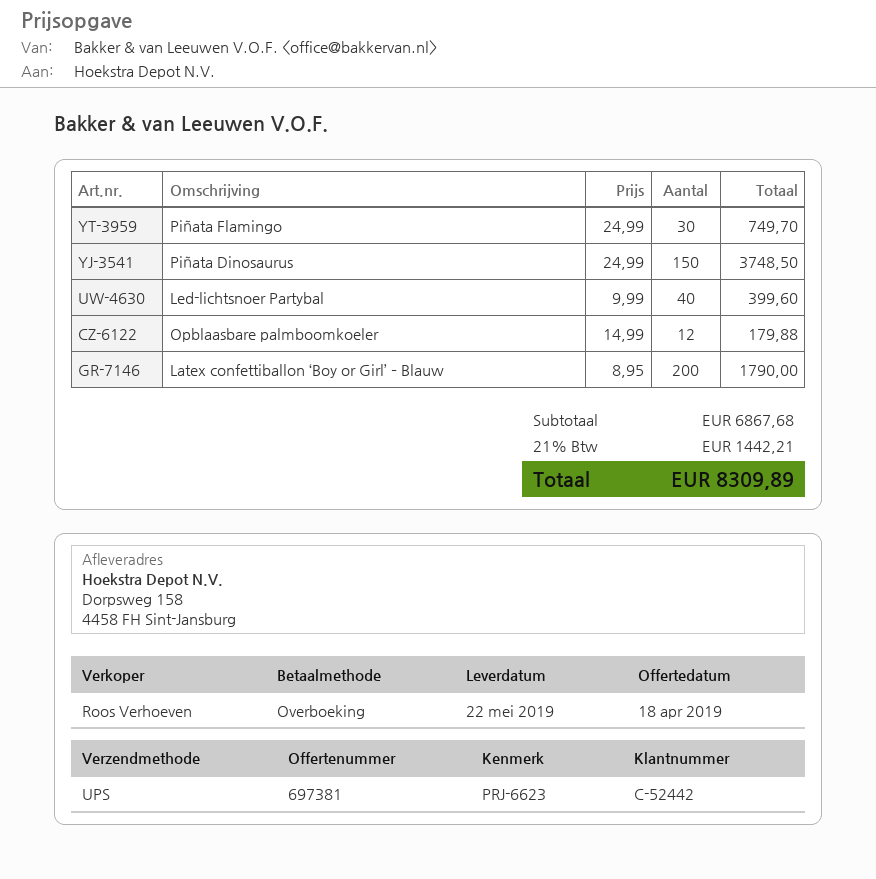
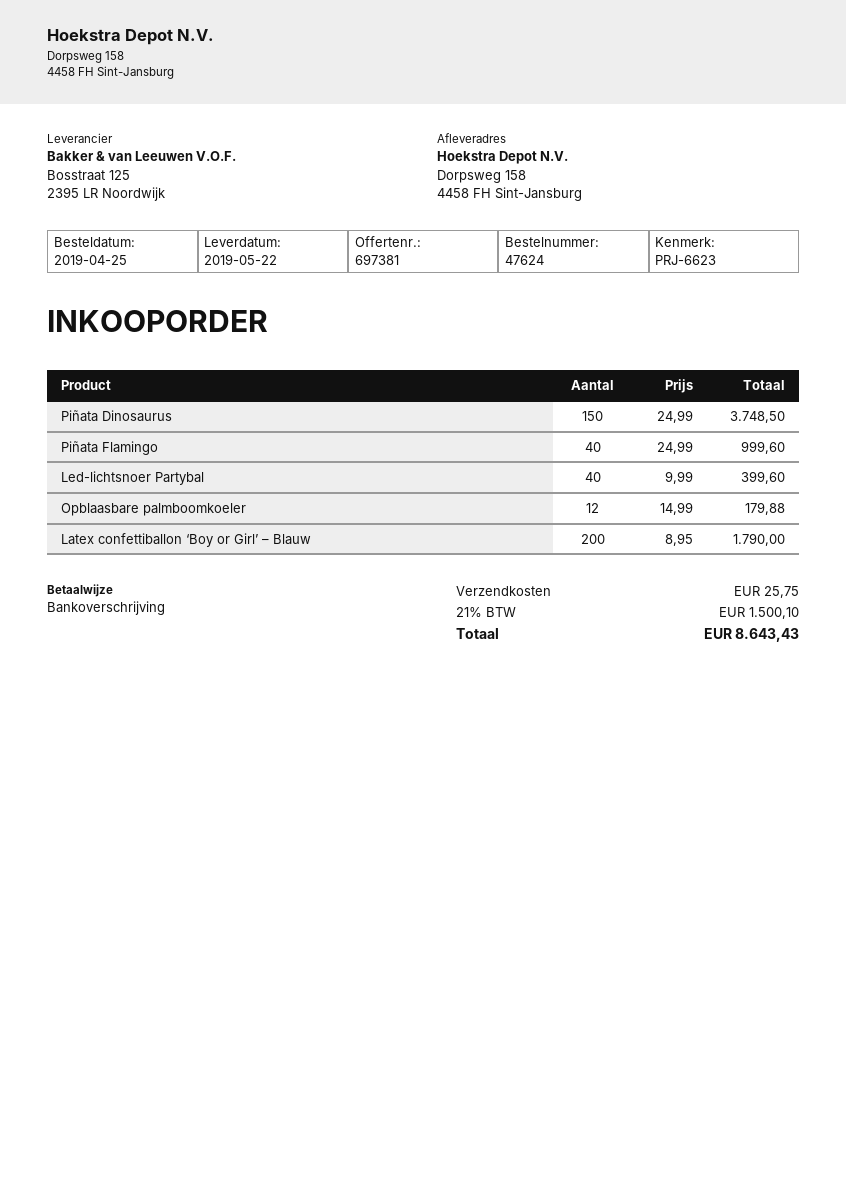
Piñata Flamingo: 30 x 24.99 = 749.70 -> 40 x 24.99 = 999.60
shipping: none -> 25.75
tax: 21% = 1442.21 -> 21% = 1500.10
total: 8309.89 -> 8643.43

